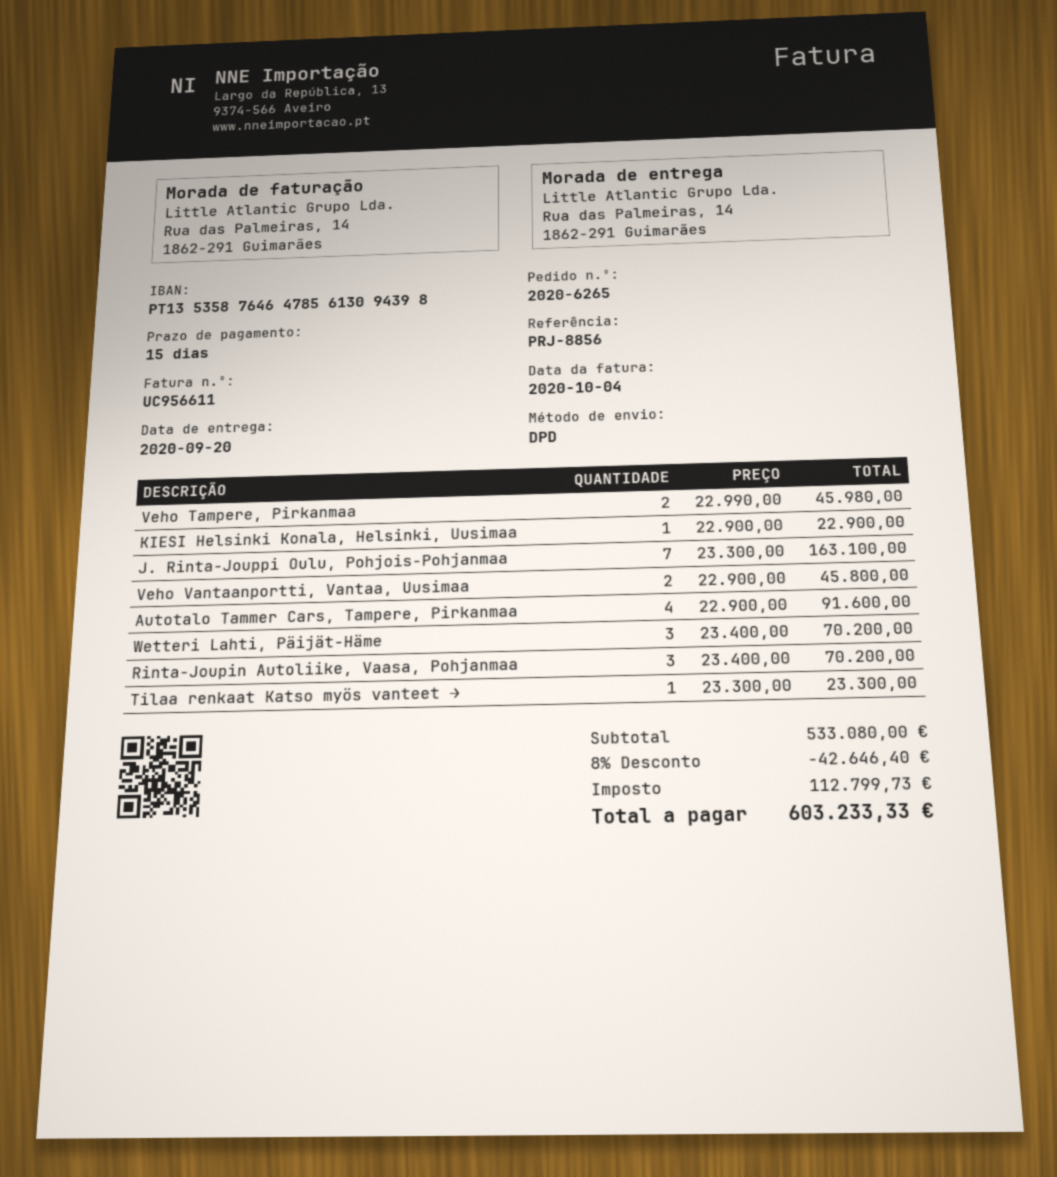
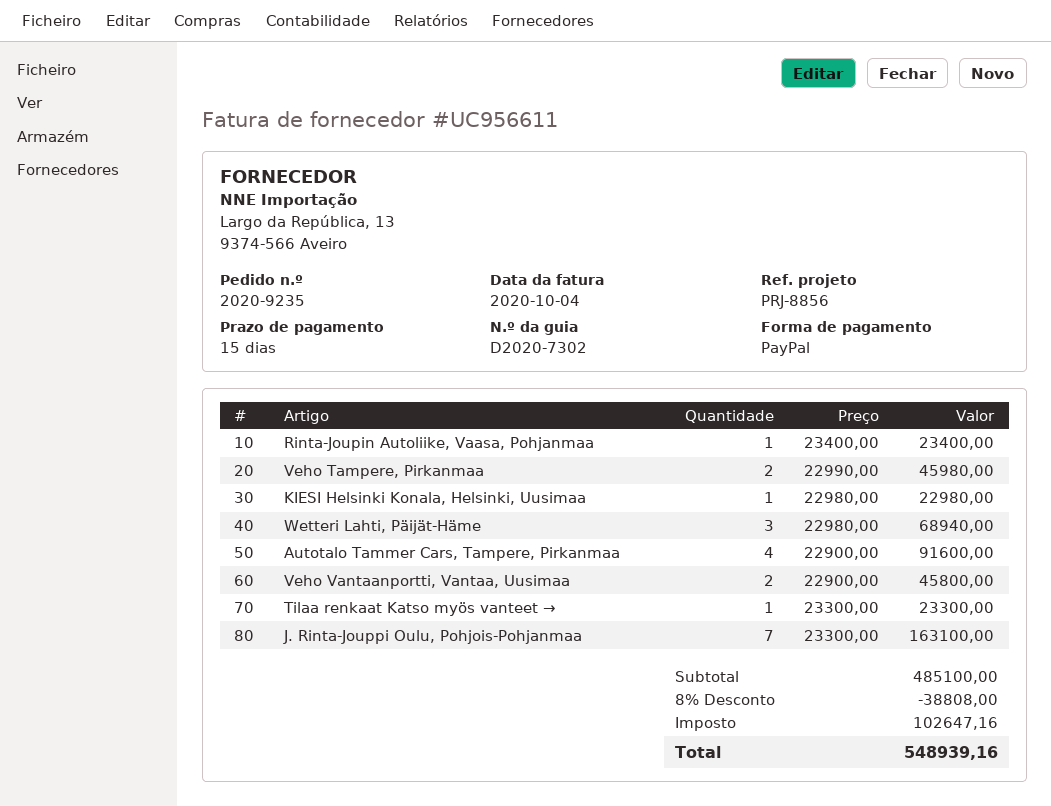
order number: 2020-6265 -> 2020-9235
KIESI Helsinki Konala, Helsinki, Uusimaa: 1 x 22900.00 = 22900.00 -> 1 x 22980.00 = 22980.00
Wetteri Lahti, Päijät-Häme: 3 x 23400.00 = 70200.00 -> 3 x 22980.00 = 68940.00
Rinta-Joupin Autoliike, Vaasa, Pohjanmaa: 3 x 23400.00 = 70200.00 -> 1 x 23400.00 = 23400.00
subtotal: 533080.00 -> 485100.00
discount: 8% = 42646.40 -> 8% = 38808.00
tax: 112799.73 -> 102647.16
total: 603233.33 -> 548939.16

